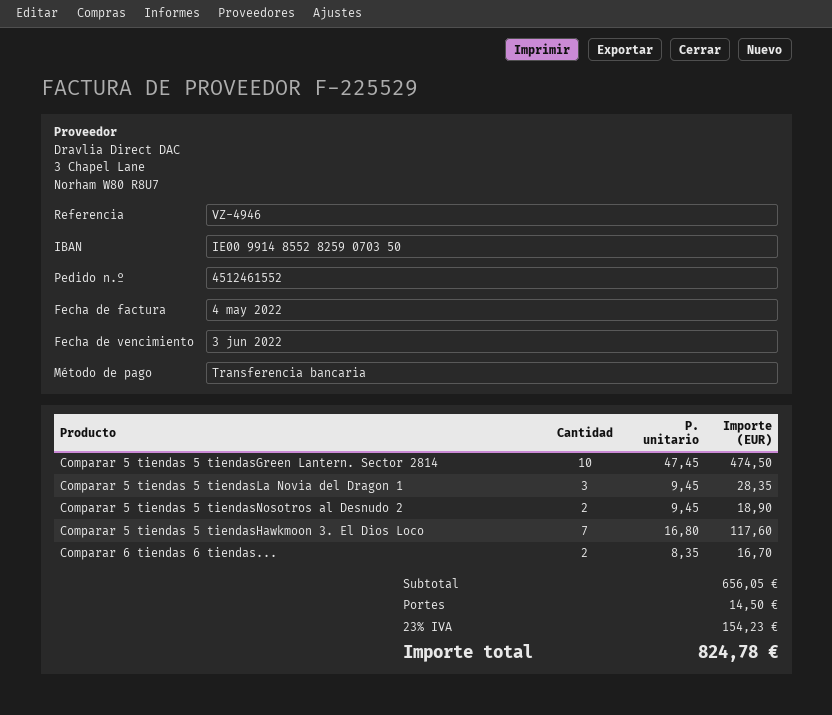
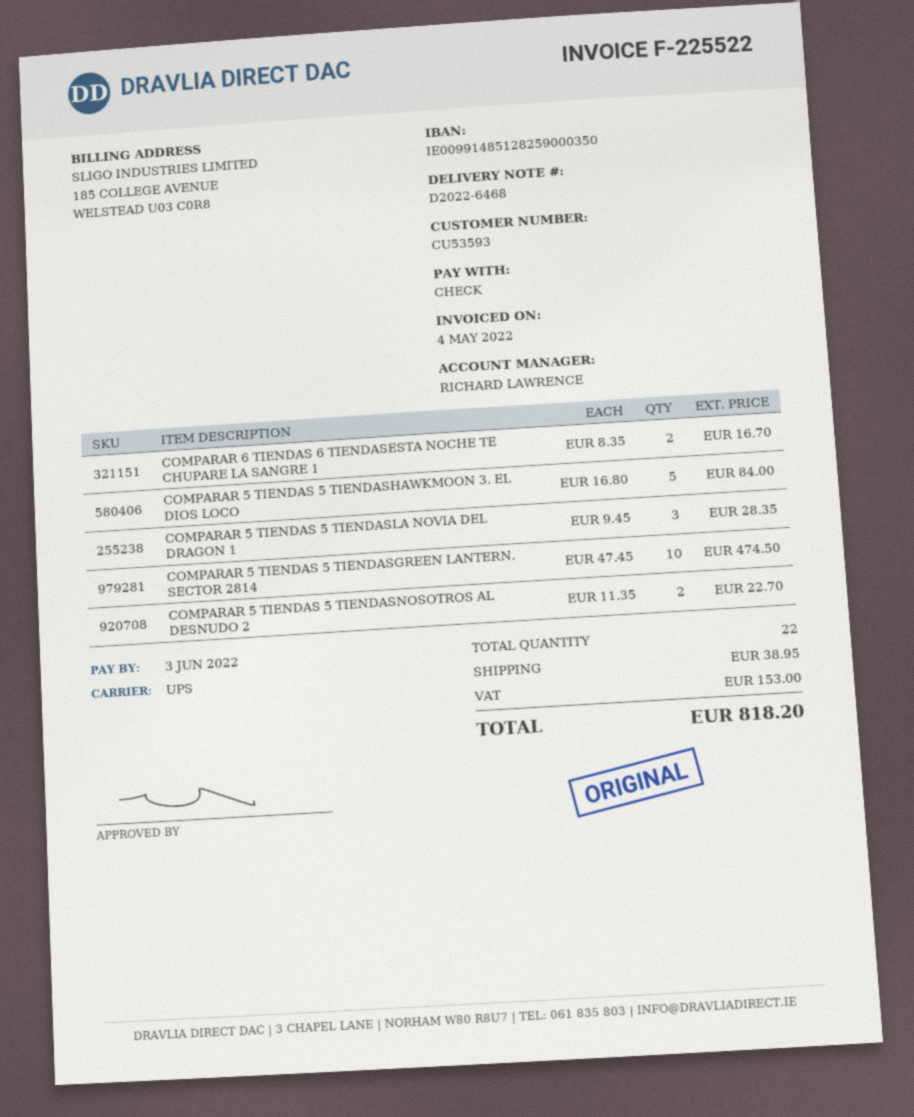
invoice number: F-225529 -> F-225522
payment method: bank transfer -> cheque
bank account: IE00991485528259070350 -> IE00991485128259000350
Comparar 5 tiendas 5 tiendasNosotros al Desnudo 2: 2 x 9.45 = 18.90 -> 2 x 11.35 = 22.70
Comparar 5 tiendas 5 tiendasHawkmoon 3. El Dios Loco: 7 x 16.80 = 117.60 -> 5 x 16.80 = 84.00
shipping: 14.50 -> 38.95
tax: 154.23 -> 153.00
total: 824.78 -> 818.20

